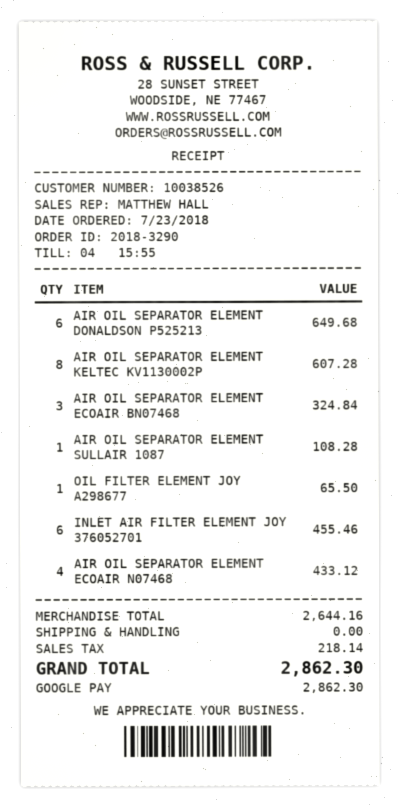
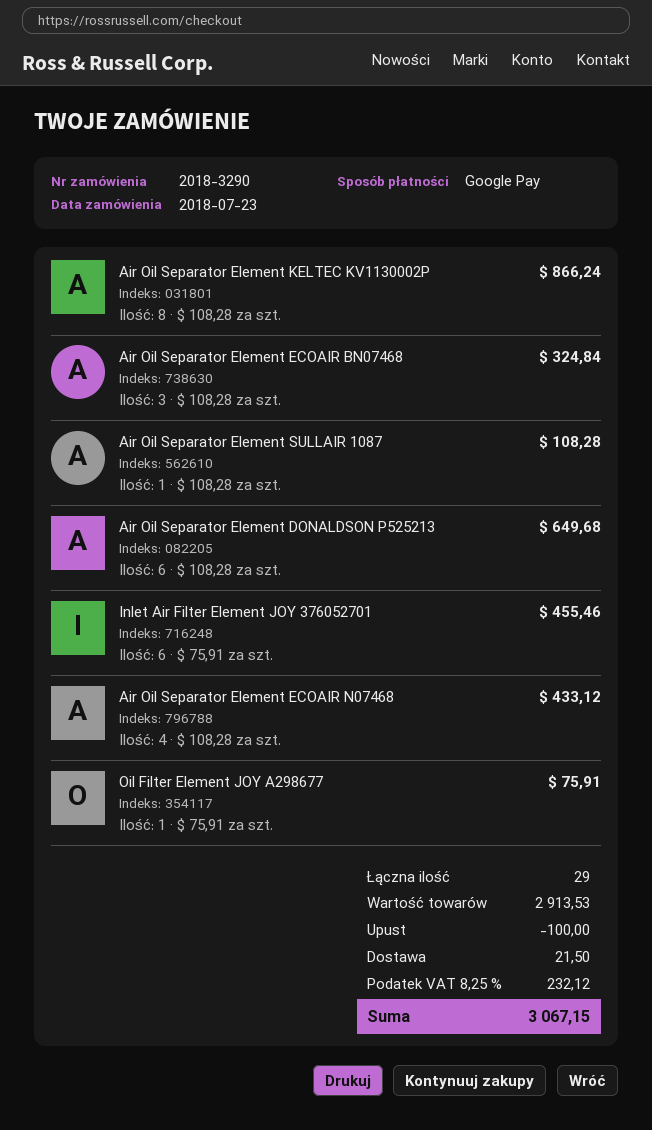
AIR OIL SEPARATOR ELEMENT KELTEC KV1130002P: 8 for 607.28 -> 8 for 866.24
OIL FILTER ELEMENT JOY A298677: 1 for 65.50 -> 1 for 75.91
subtotal: 2644.16 -> 2913.53
discount: none -> 100.00
shipping: 0.00 -> 21.50
tax: 218.14 -> 232.12
total: 2862.30 -> 3067.15

